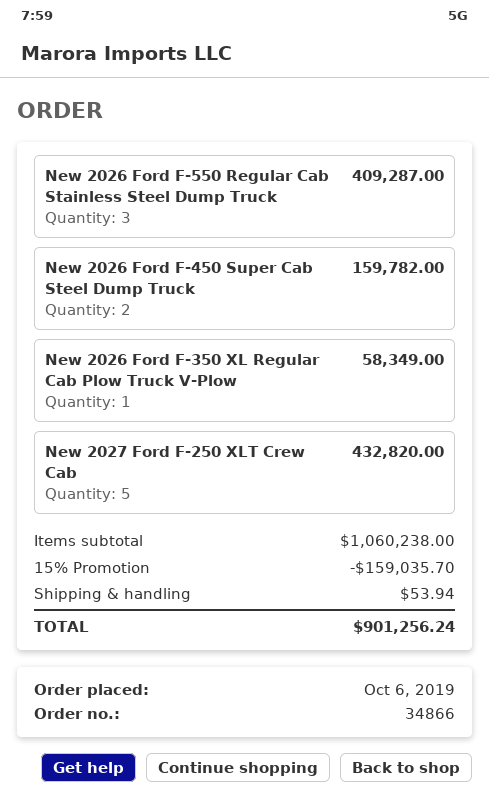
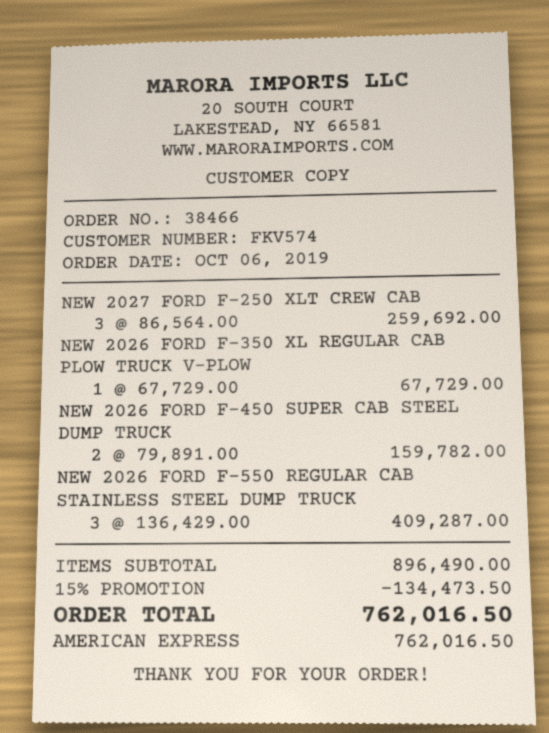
order number: 34866 -> 38466
New 2026 Ford F-350 XL Regular Cab Plow Truck V-Plow: 1 for 58349.00 -> 1 for 67729.00
New 2027 Ford F-250 XLT Crew Cab: 5 for 432820.00 -> 3 for 259692.00
subtotal: 1060238.00 -> 896490.00
discount: 15% = 159035.70 -> 15% = 134473.50
shipping: 53.94 -> none
total: 901256.24 -> 762016.50

